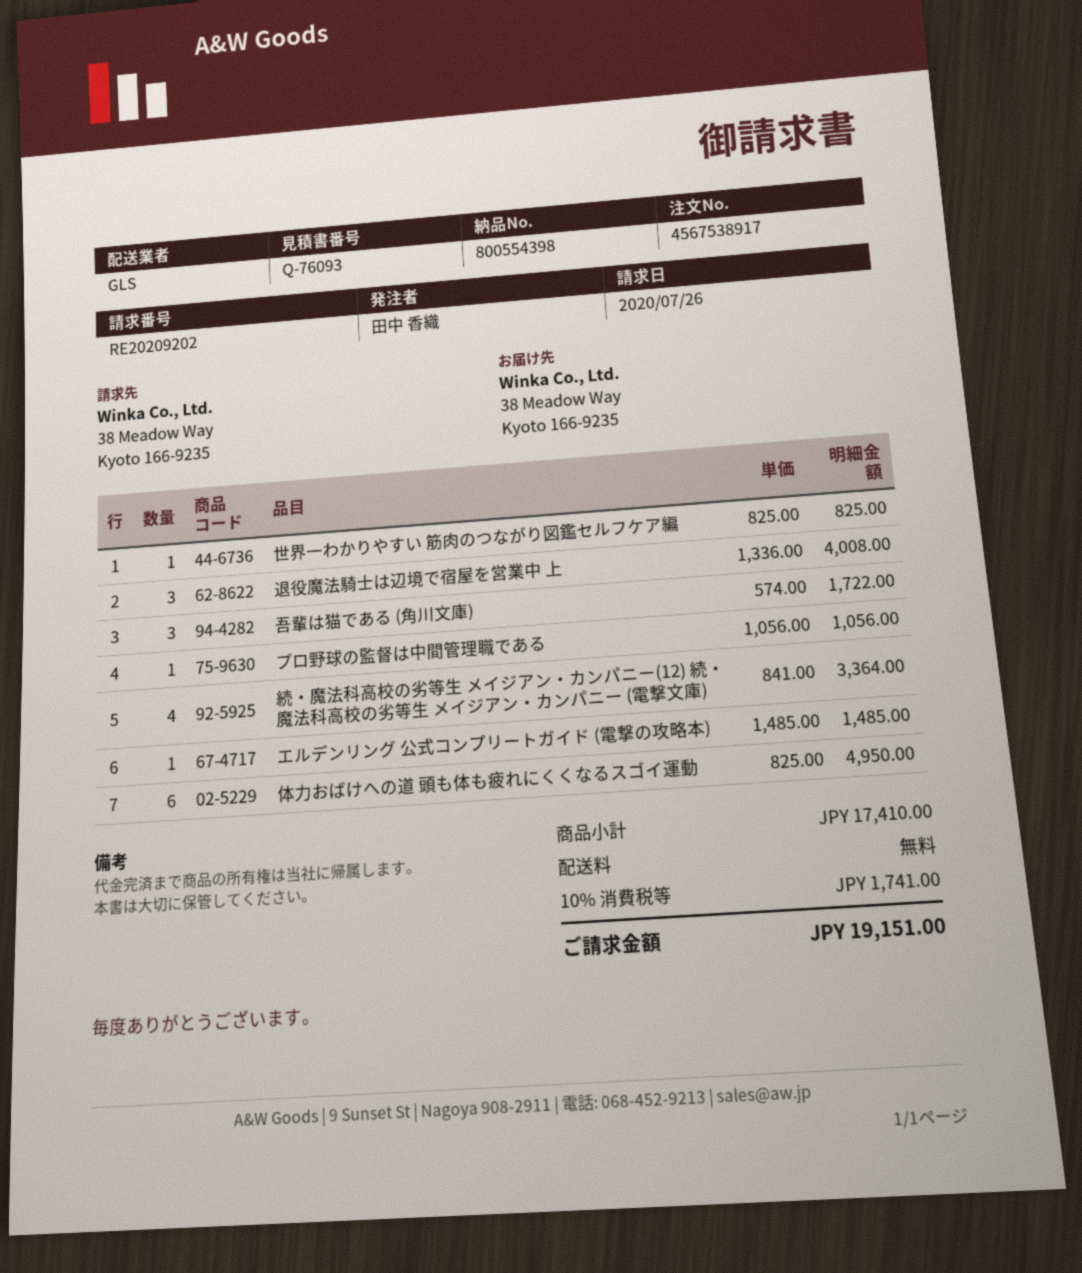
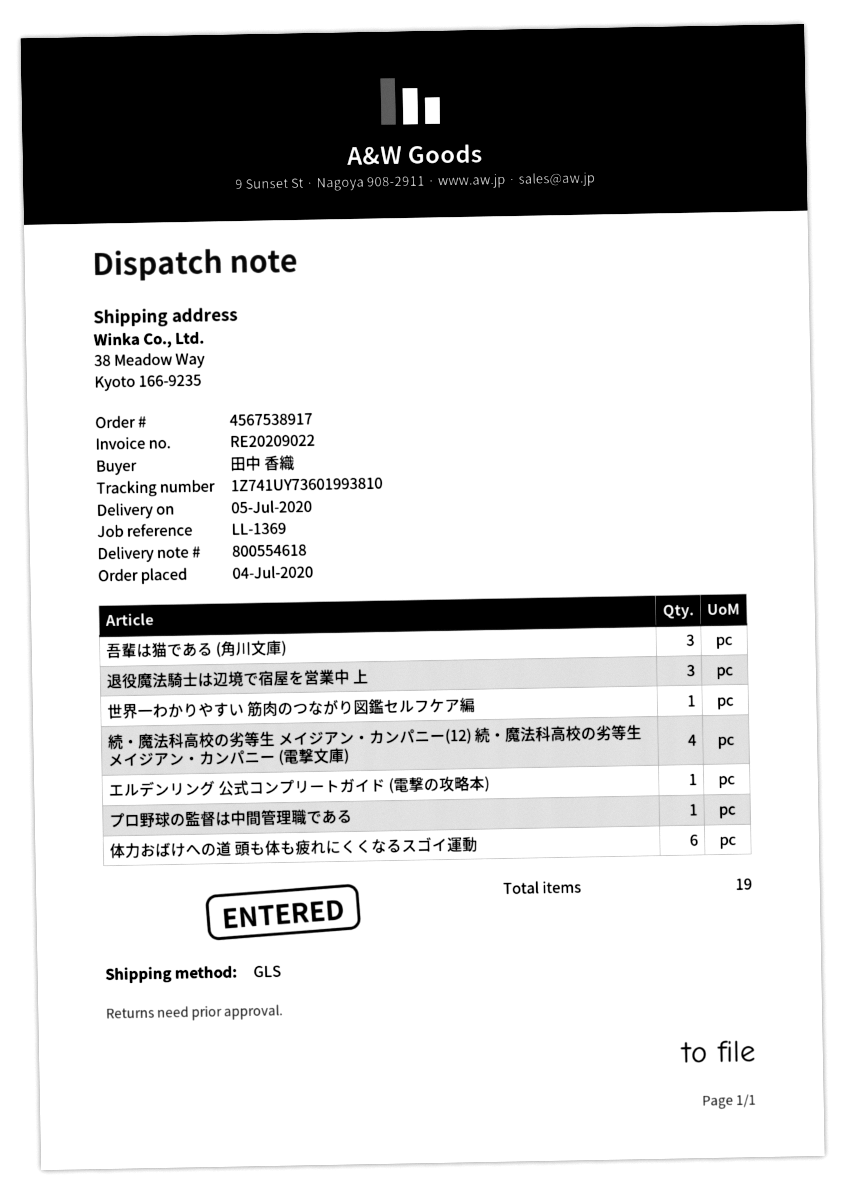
delivery note number: 800554398 -> 800554618
invoice number: RE20209202 -> RE20209022

